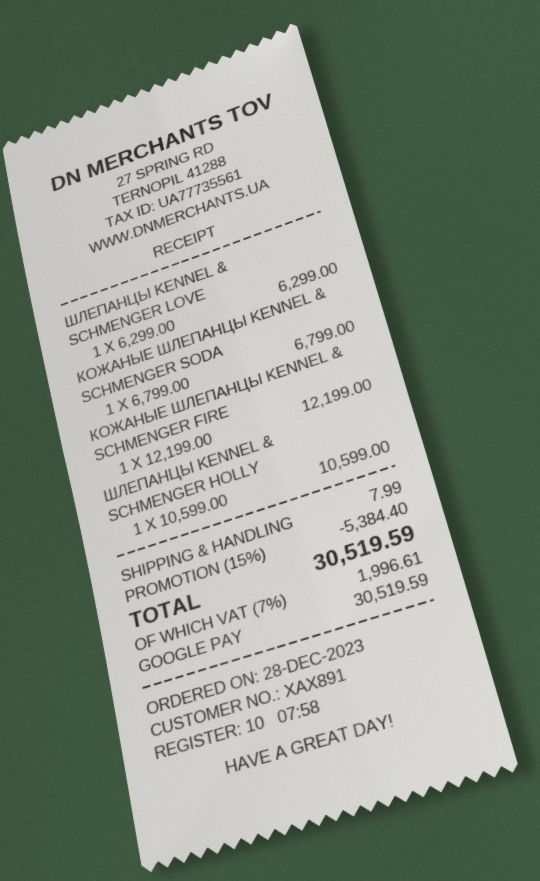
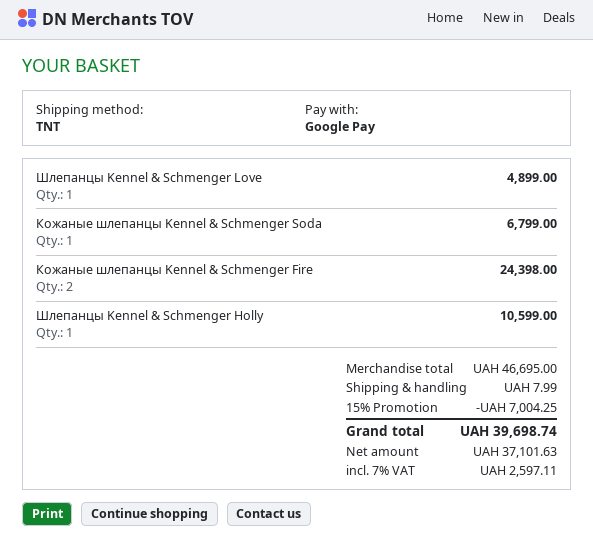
ШЛЕПАНЦЫ KENNEL & SCHMENGER LOVE: 1 for 6299.00 -> 1 for 4899.00
КОЖАНЫЕ ШЛЕПАНЦЫ KENNEL & SCHMENGER FIRE: 1 for 12199.00 -> 2 for 24398.00
discount: 15% = 5384.40 -> 15% = 7004.25
tax: 7% = 1996.61 -> 7% = 2597.11
total: 30519.59 -> 39698.74

